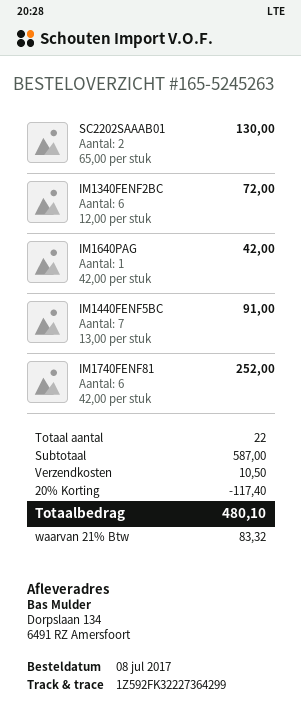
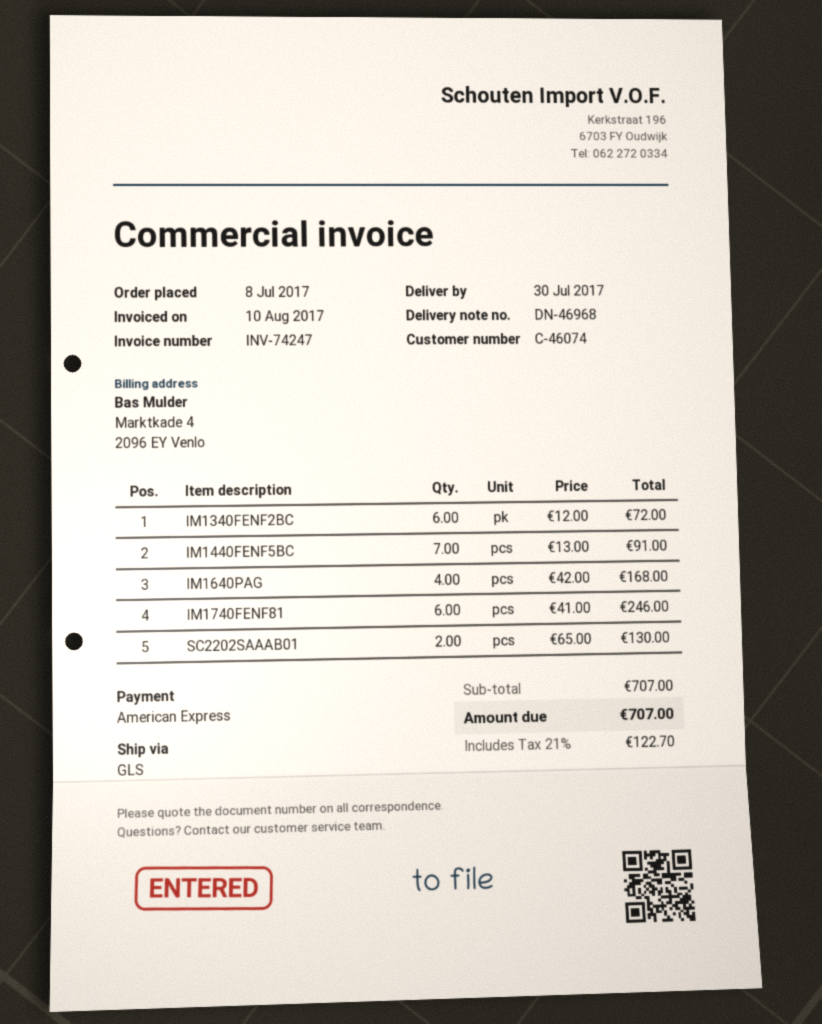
IM1640PAG: 1 x 42.00 = 42.00 -> 4 x 42.00 = 168.00
IM1740FENF81: 6 x 42.00 = 252.00 -> 6 x 41.00 = 246.00
subtotal: 587.00 -> 707.00
discount: 20% = 117.40 -> none
shipping: 10.50 -> none
tax: 21% = 83.32 -> 21% = 122.70
total: 480.10 -> 707.00

